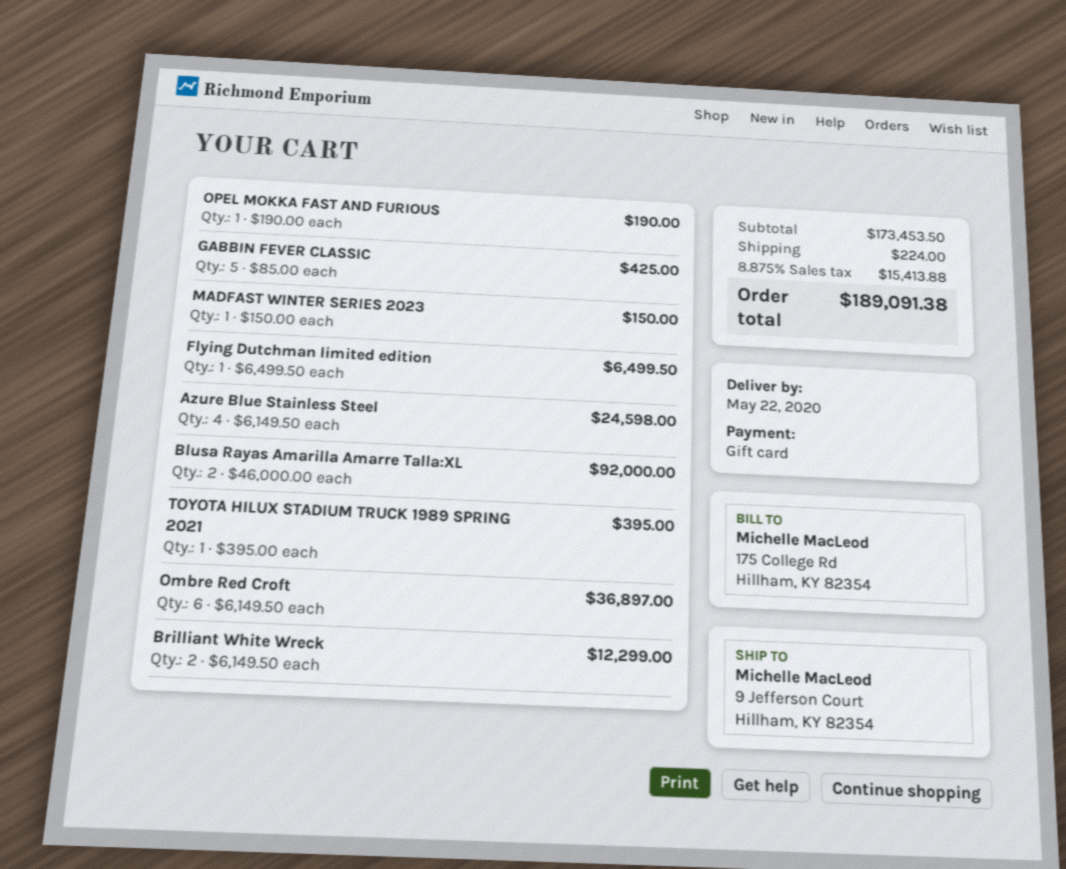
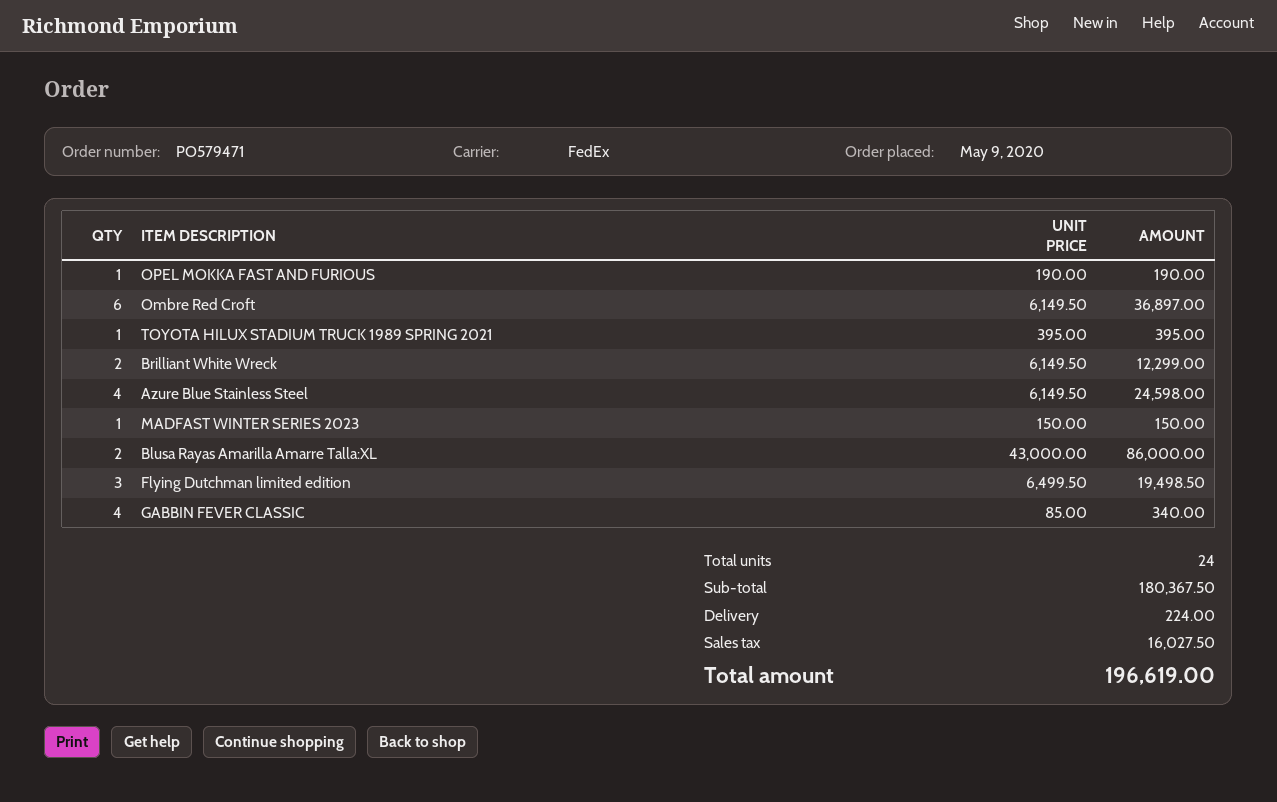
GABBIN FEVER CLASSIC: 5 x 85.00 = 425.00 -> 4 x 85.00 = 340.00
Flying Dutchman limited edition: 1 x 6499.50 = 6499.50 -> 3 x 6499.50 = 19498.50
Blusa Rayas Amarilla Amarre Talla:XL: 2 x 46000.00 = 92000.00 -> 2 x 43000.00 = 86000.00
subtotal: 173453.50 -> 180367.50
tax: 15413.88 -> 16027.50
total: 189091.38 -> 196619.00

